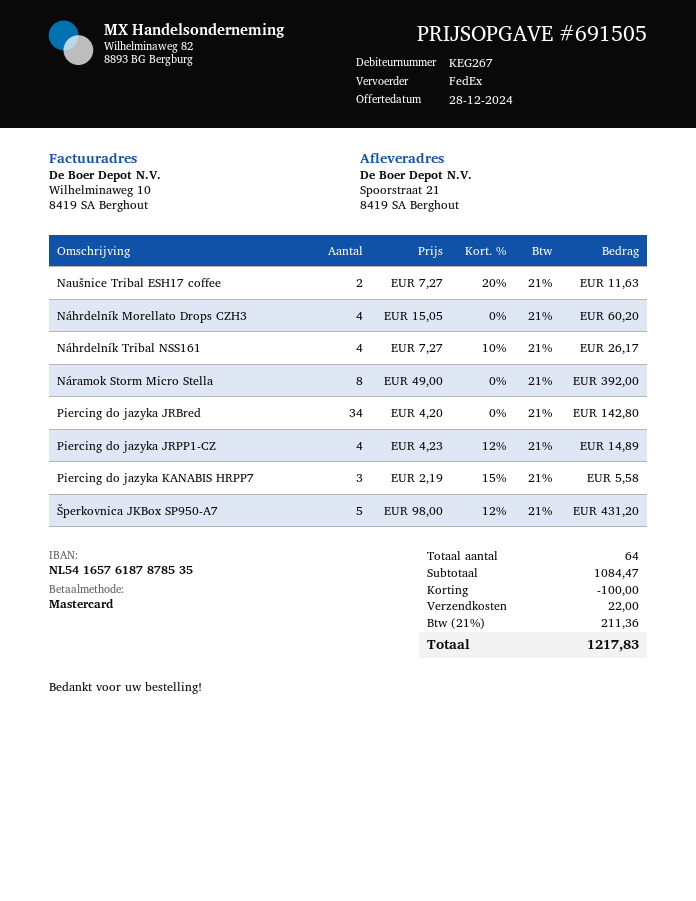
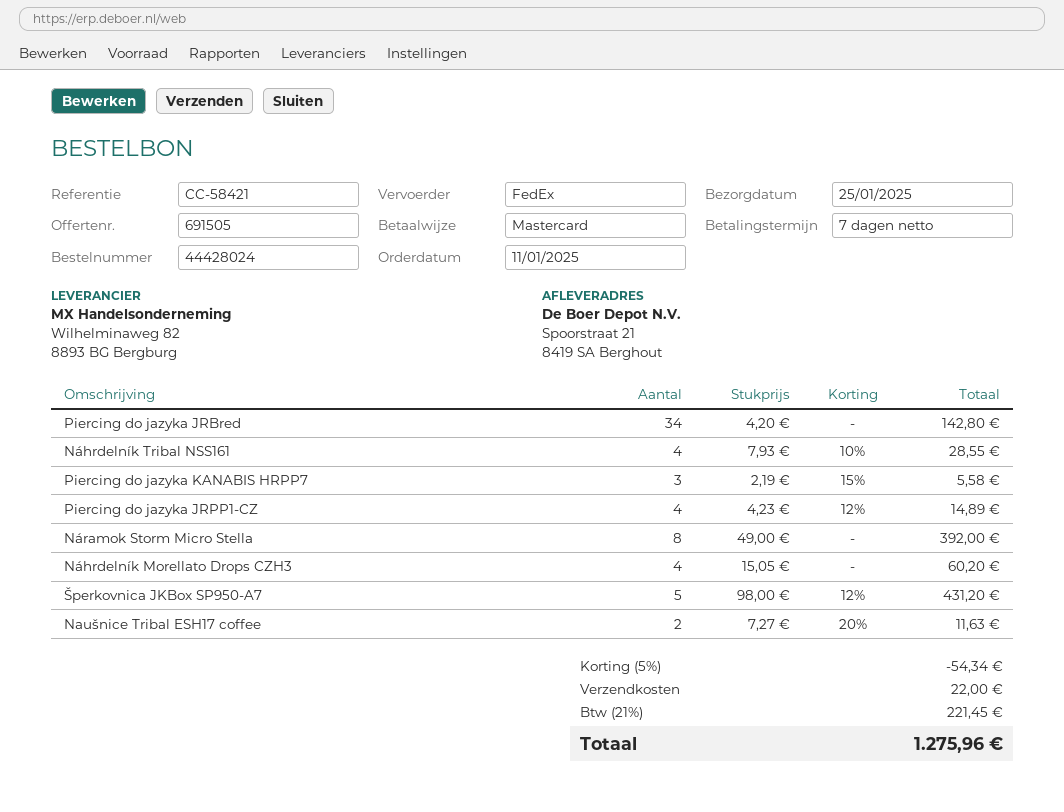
Náhrdelník Tribal NSS161: 4 x 7.27 - 10% = 26.17 -> 4 x 7.93 - 10% = 28.55
discount: 100.00 -> 54.34
tax: 21% = 211.36 -> 21% = 221.45
total: 1217.83 -> 1275.96

